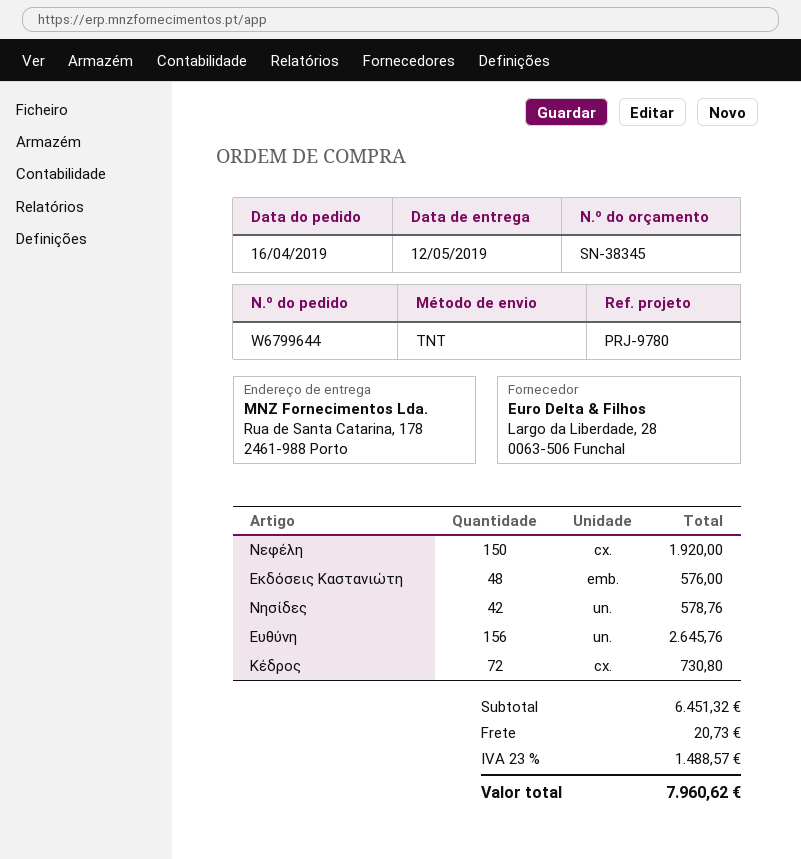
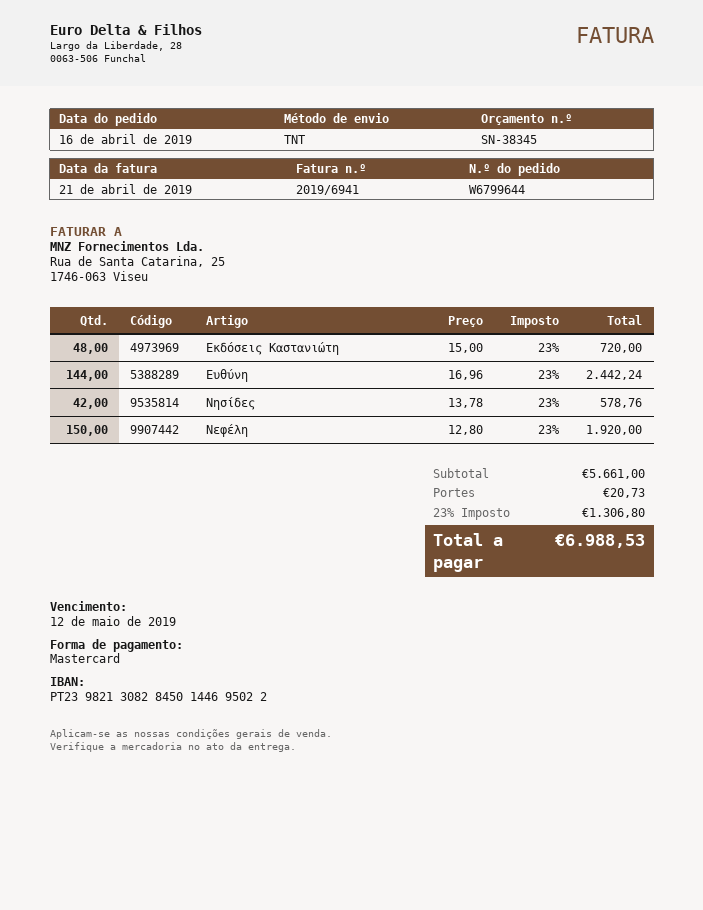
Εκδόσεις Καστανιώτη: 48 for 576.00 -> 48 for 720.00
Ευθύνη: 156 for 2645.76 -> 144 for 2442.24
Κέδρος: 72 for 730.80 -> none
subtotal: 6451.32 -> 5661.00
tax: 23% = 1488.57 -> 23% = 1306.80
total: 7960.62 -> 6988.53

